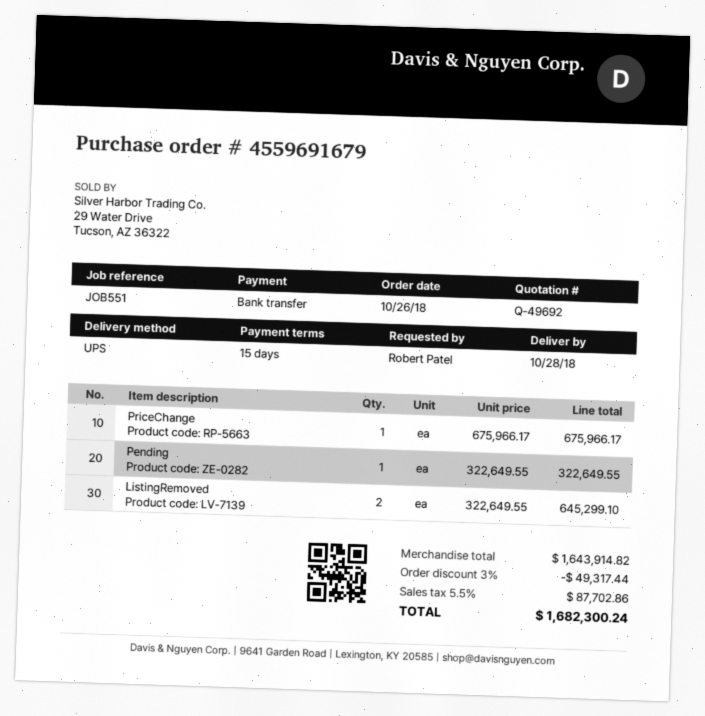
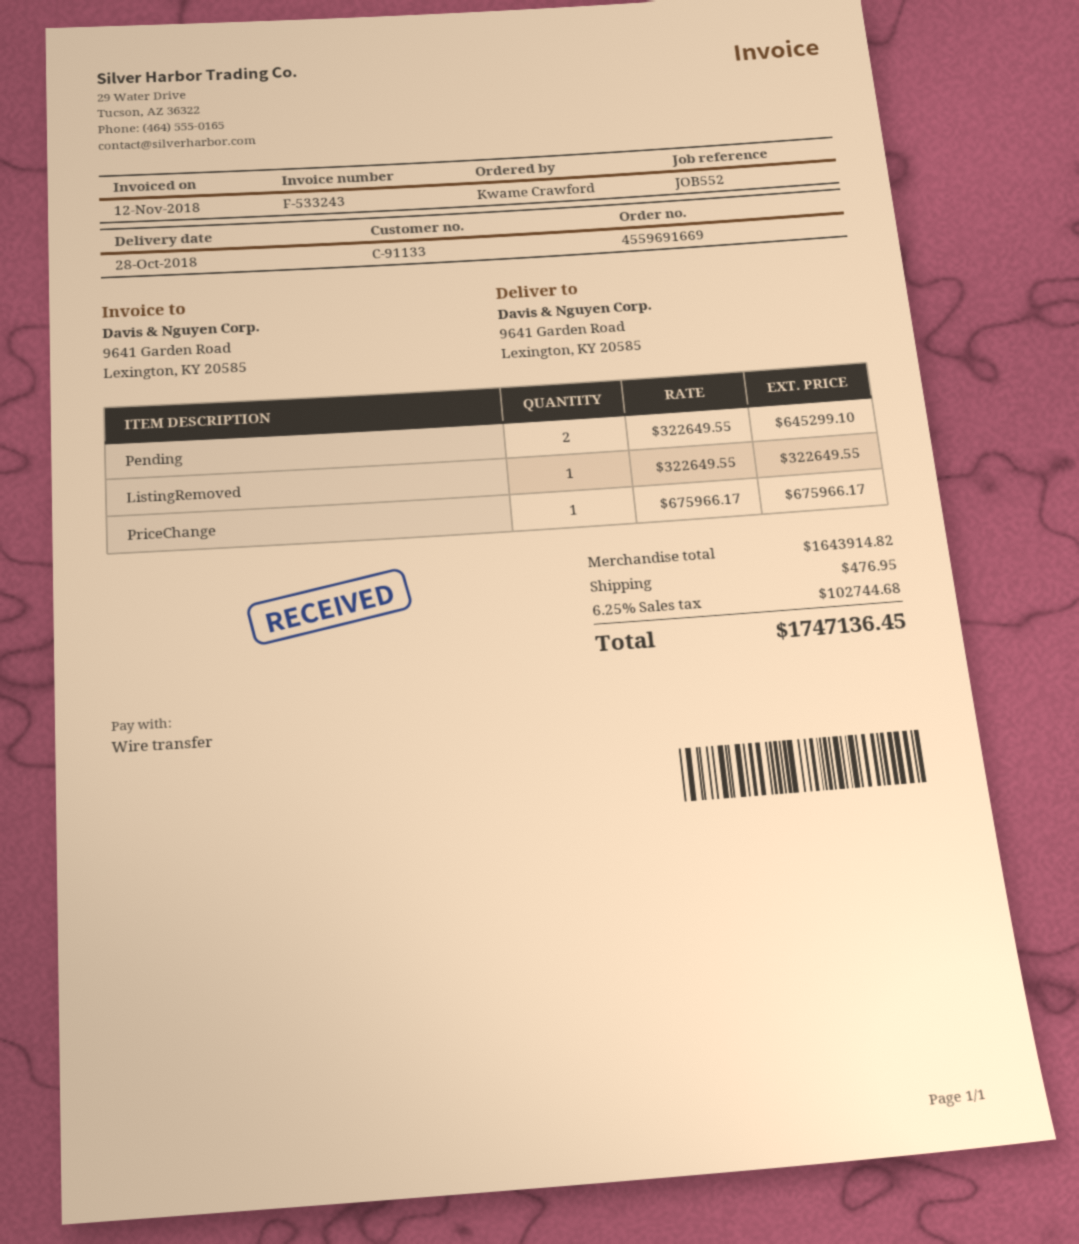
order number: 4559691679 -> 4559691669
reference: JOB551 -> JOB552
ordered by: Robert Patel -> Kwame Crawford
Pending: 1 x 322649.55 = 322649.55 -> 2 x 322649.55 = 645299.10
ListingRemoved: 2 x 322649.55 = 645299.10 -> 1 x 322649.55 = 322649.55
discount: 3% = 49317.44 -> none
shipping: none -> 476.95
tax: 5.5% = 87702.86 -> 6.25% = 102744.68
total: 1682300.24 -> 1747136.45

